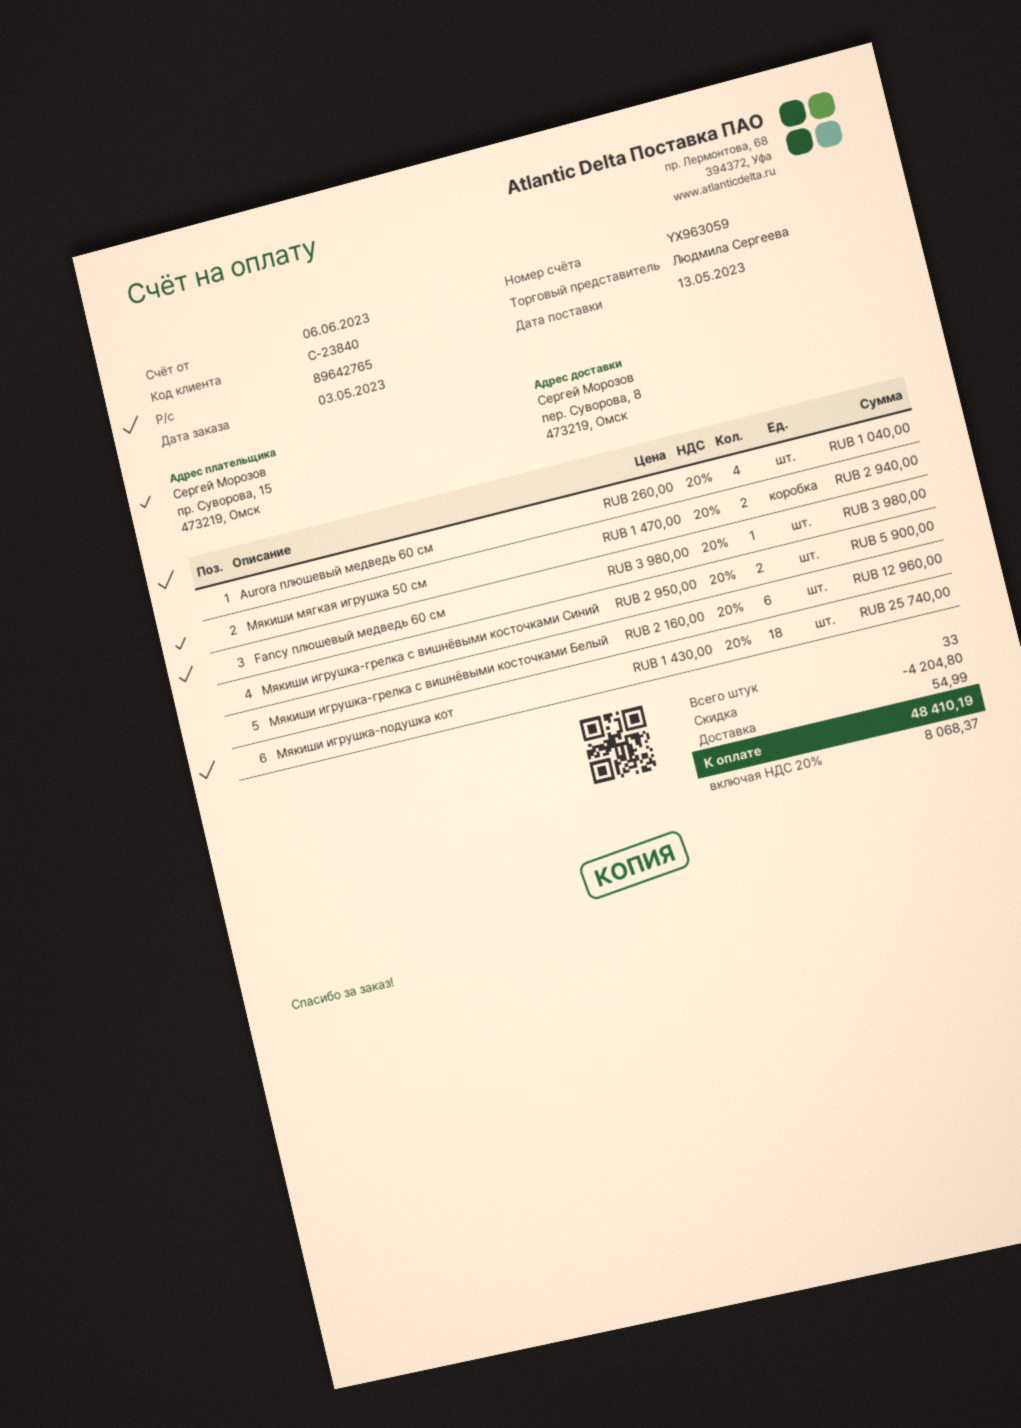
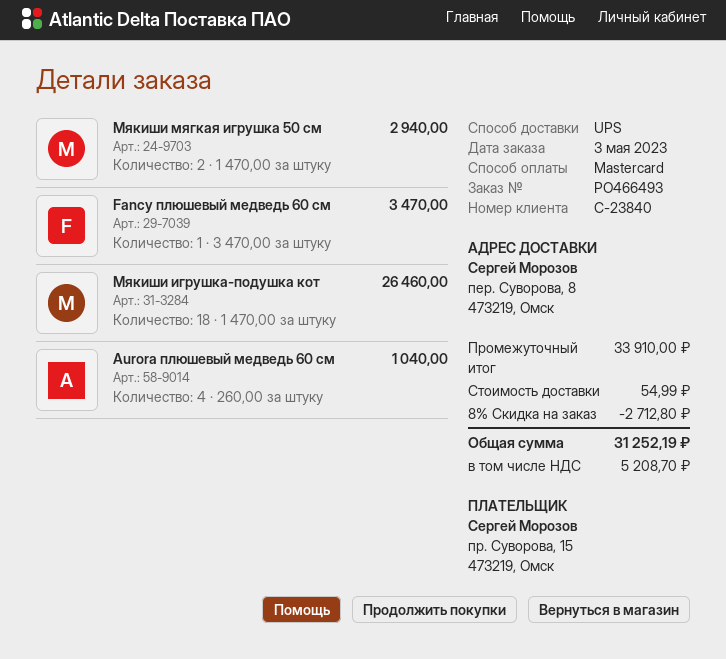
Fancy плюшевый медведь 60 см: 1 x 3980.00 = 3980.00 -> 1 x 3470.00 = 3470.00
Мякиши игрушка-грелка с вишнёвыми косточками Синий: 2 x 2950.00 = 5900.00 -> none
Мякиши игрушка-грелка с вишнёвыми косточками Белый: 6 x 2160.00 = 12960.00 -> none
Мякиши игрушка-подушка кот: 18 x 1430.00 = 25740.00 -> 18 x 1470.00 = 26460.00
discount: 4204.80 -> 2712.80
tax: 8068.37 -> 5208.70
total: 48410.19 -> 31252.19

